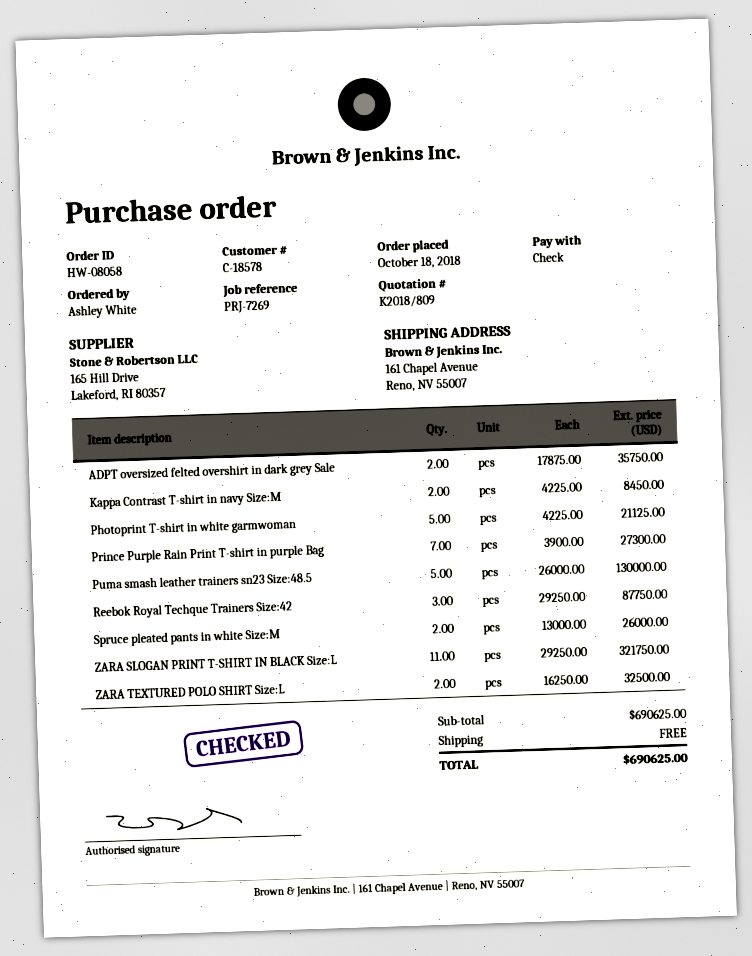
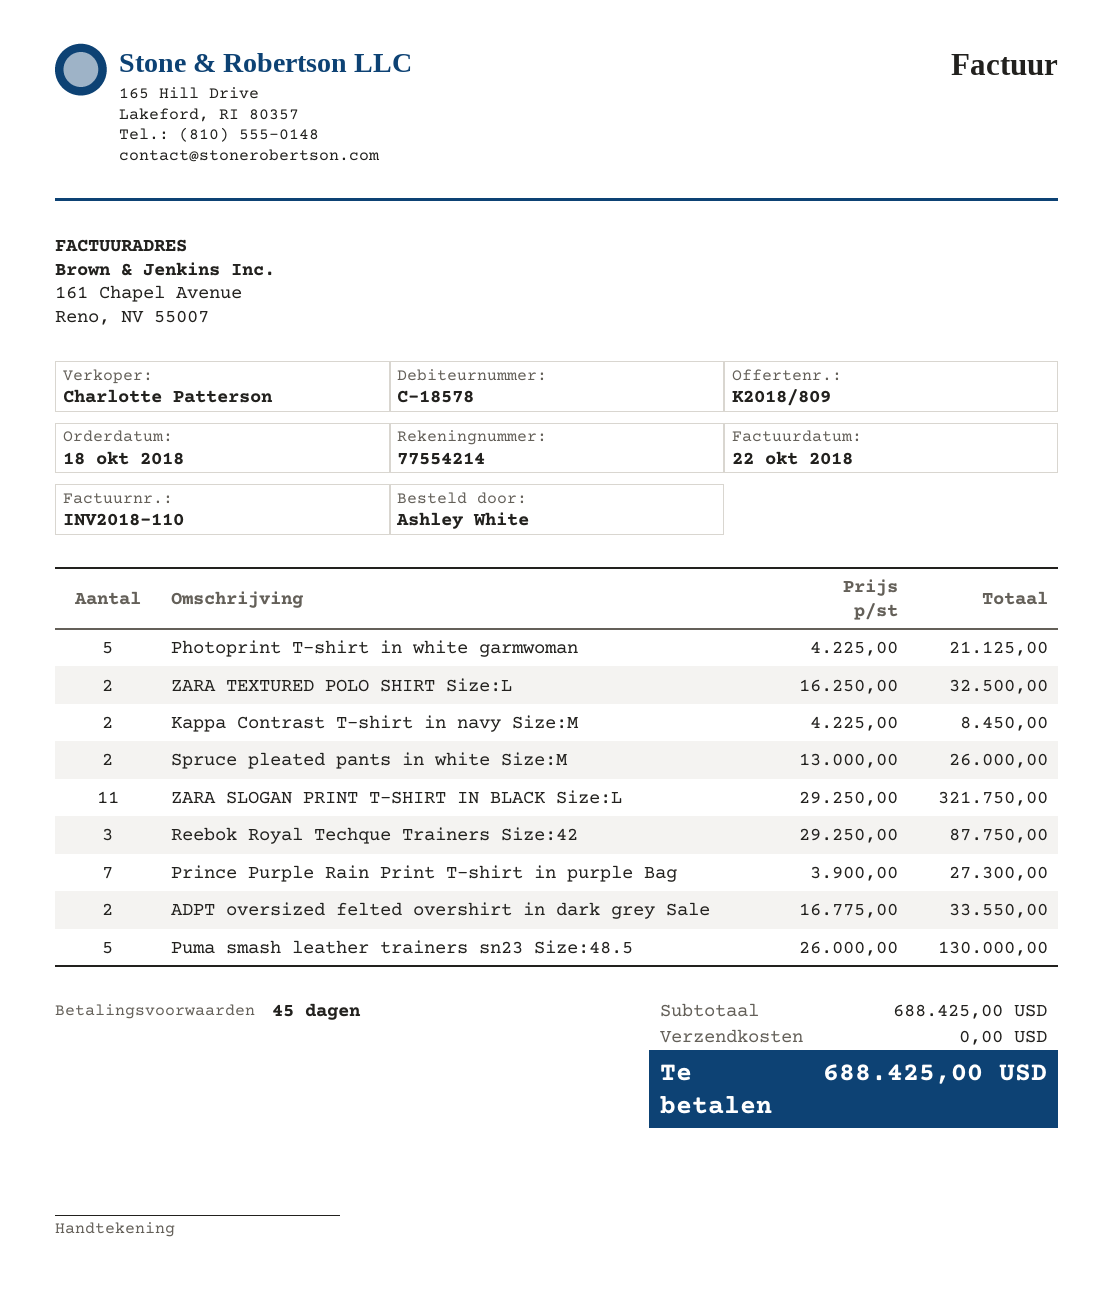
ADPT oversized felted overshirt in dark grey Sale: 2 x 17875.00 = 35750.00 -> 2 x 16775.00 = 33550.00
subtotal: 690625.00 -> 688425.00
total: 690625.00 -> 688425.00

